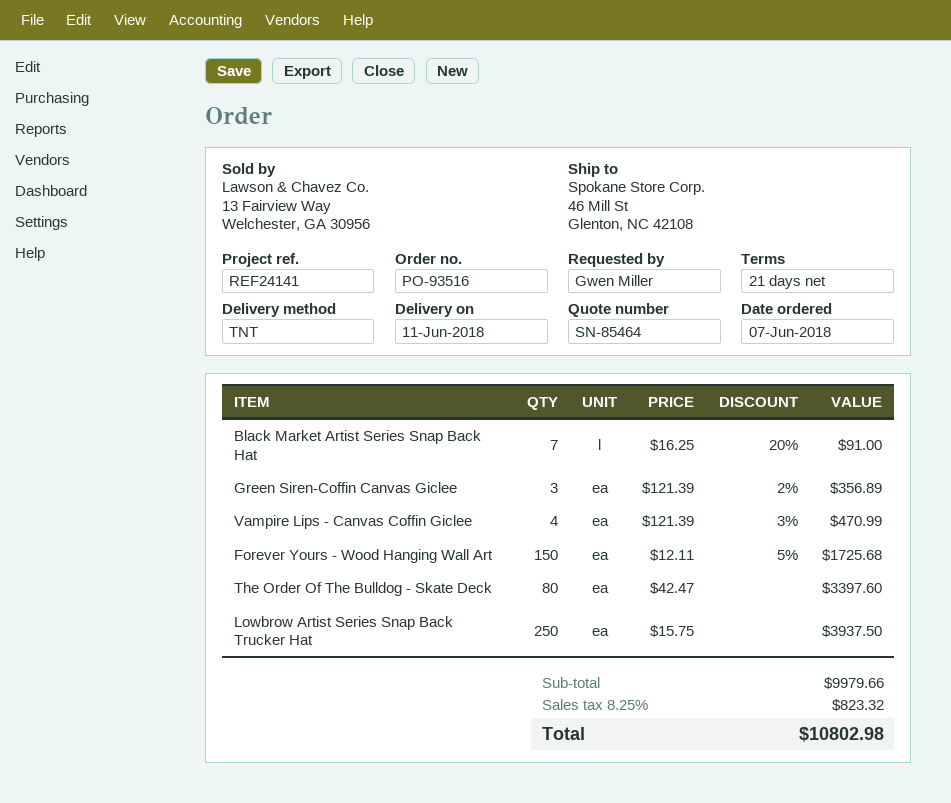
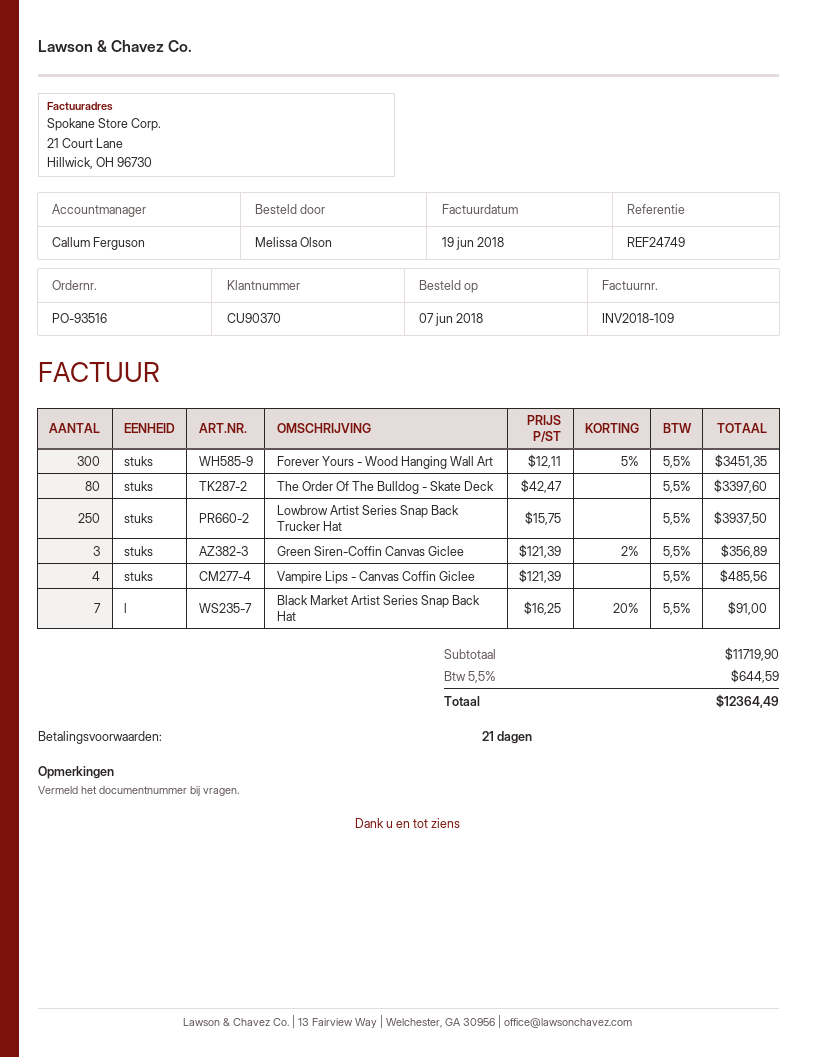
reference: REF24141 -> REF24749
ordered by: Gwen Miller -> Melissa Olson
Vampire Lips - Canvas Coffin Giclee: 4 x 121.39 - 3% = 470.99 -> 4 x 121.39 = 485.56
Forever Yours - Wood Hanging Wall Art: 150 x 12.11 - 5% = 1725.68 -> 300 x 12.11 - 5% = 3451.35
subtotal: 9979.66 -> 11719.90
tax: 8.25% = 823.32 -> 5.5% = 644.59
total: 10802.98 -> 12364.49

